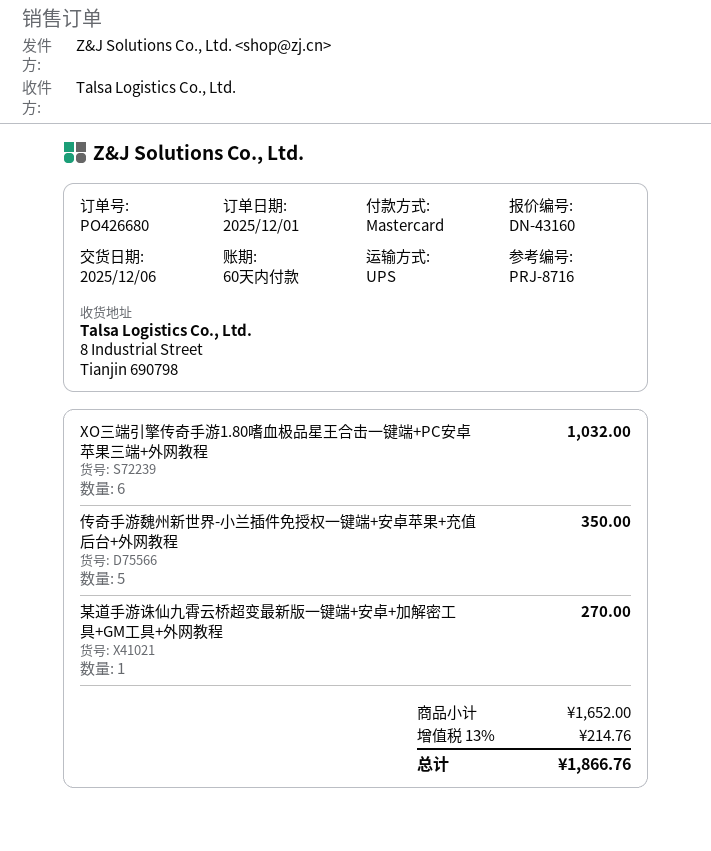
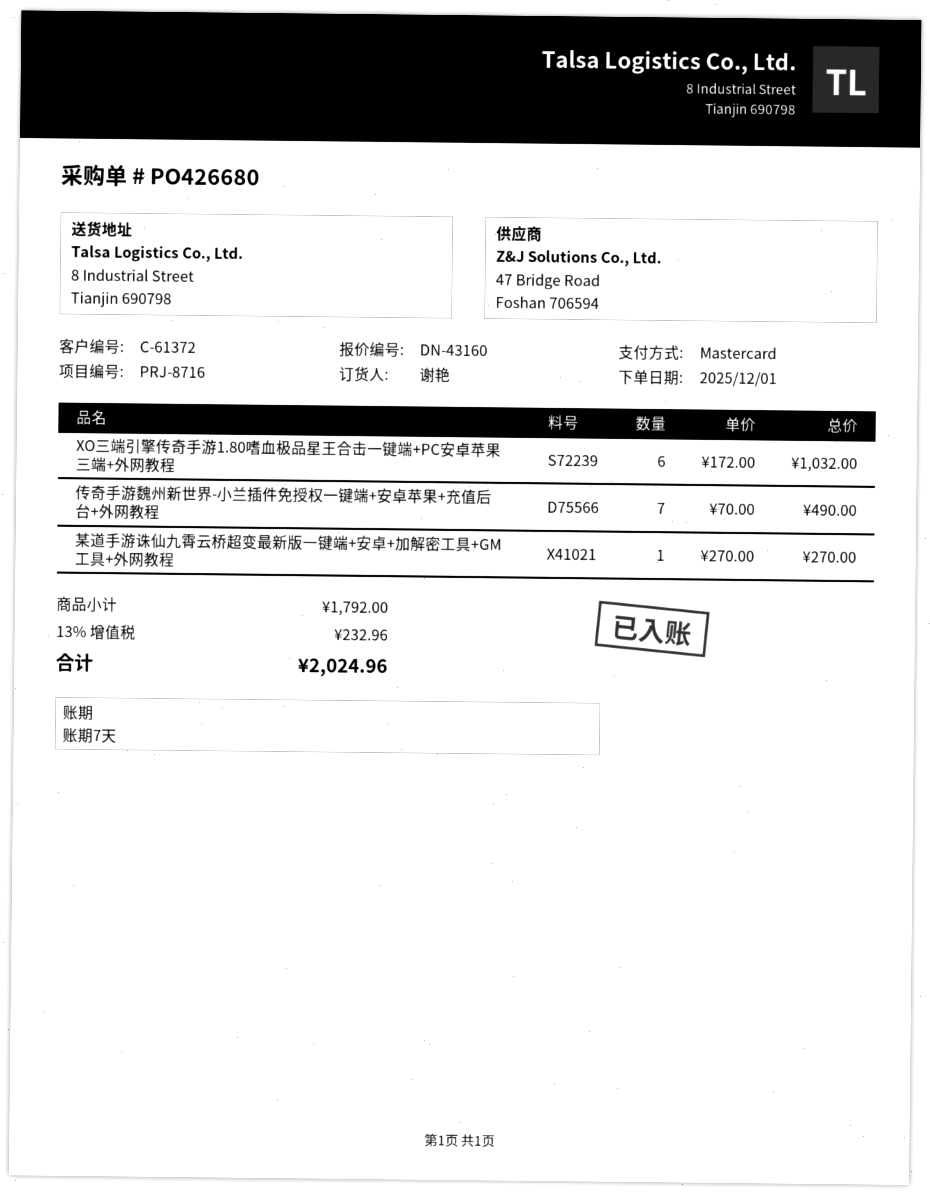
payment terms: 60 days -> 7 days
传奇手游魏州新世界-小兰插件免授权一键端+安卓苹果+充值后台+外网教程: 5 for 350.00 -> 7 for 490.00
subtotal: 1652.00 -> 1792.00
tax: 13% = 214.76 -> 13% = 232.96
total: 1866.76 -> 2024.96

